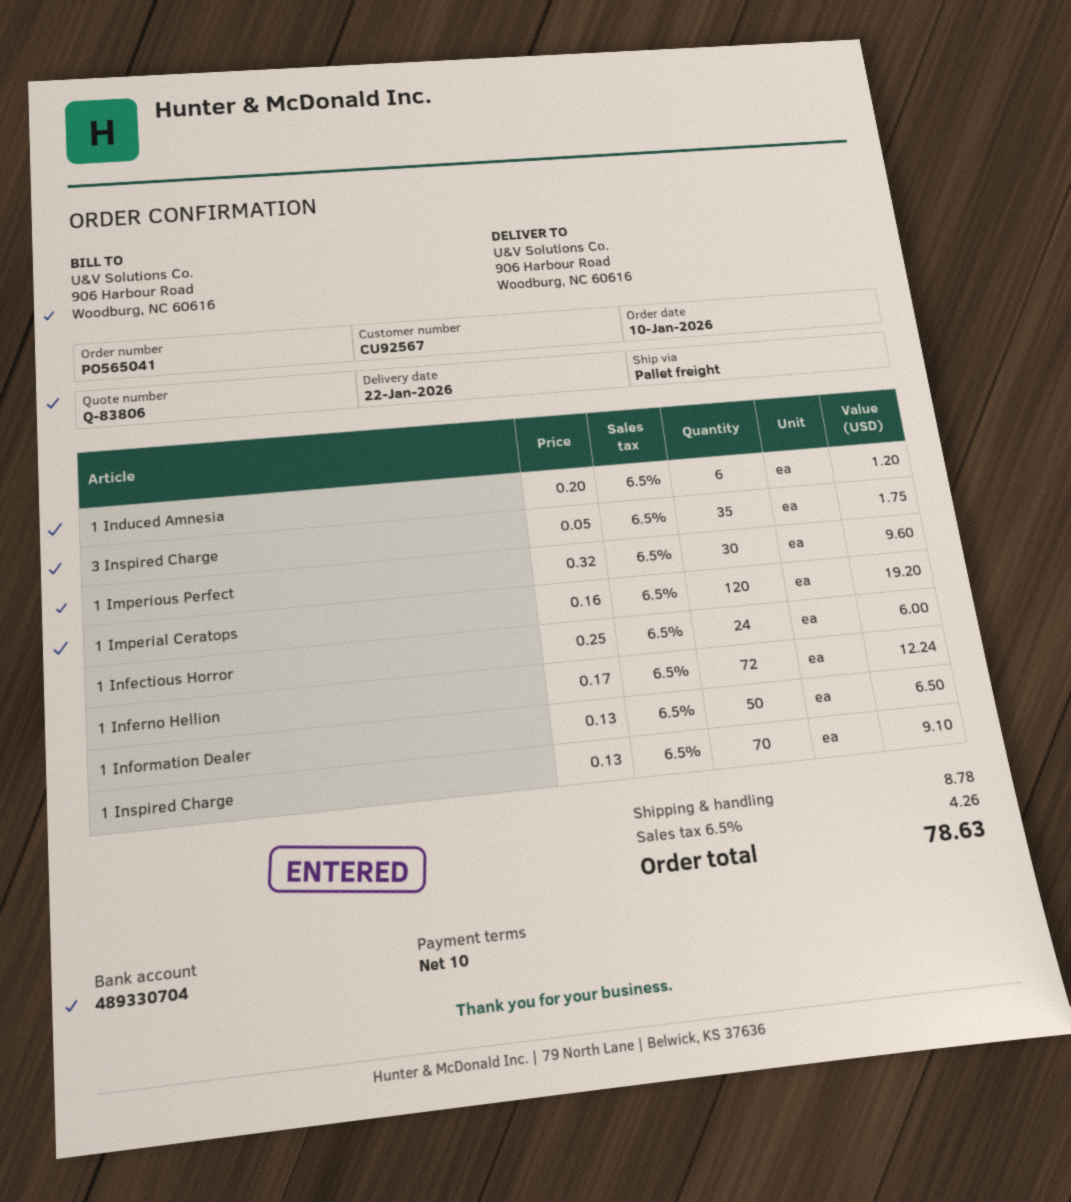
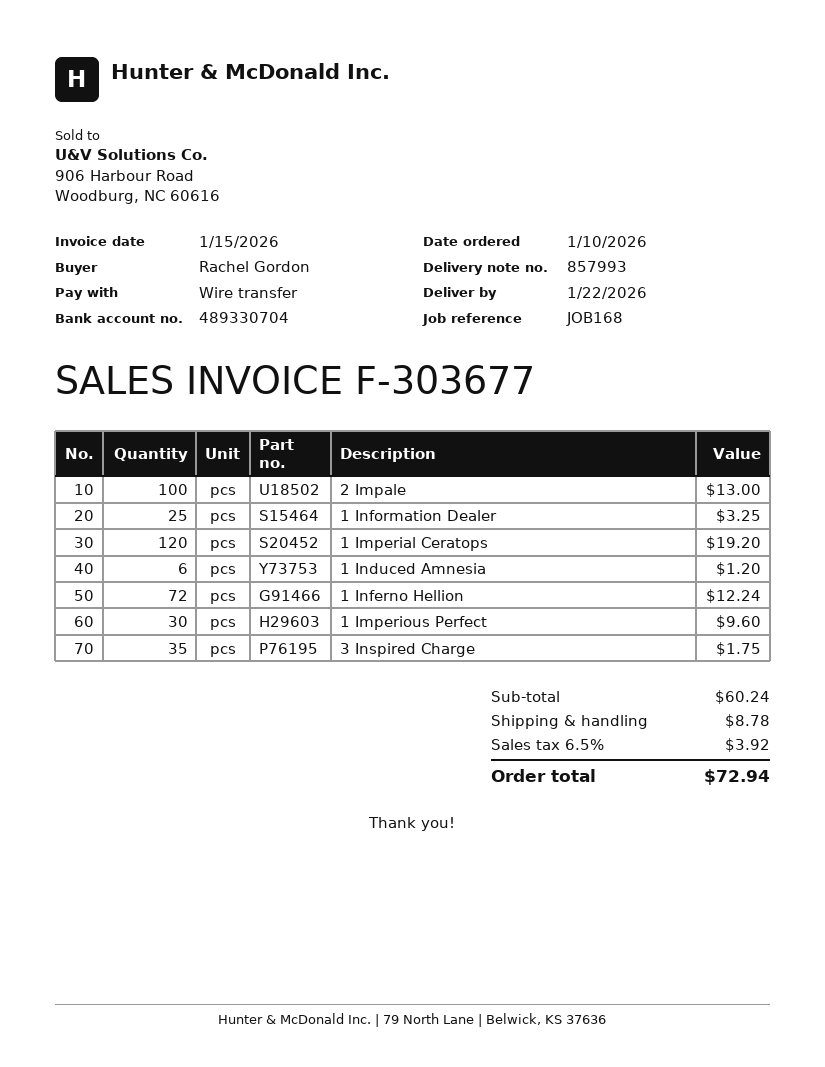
1 Infectious Horror: 24 for 6.00 -> none
1 Information Dealer: 50 for 6.50 -> 25 for 3.25
1 Inspired Charge: 70 for 9.10 -> none
2 Impale: none -> 100 for 13.00
tax: 6.5% = 4.26 -> 6.5% = 3.92
total: 78.63 -> 72.94

